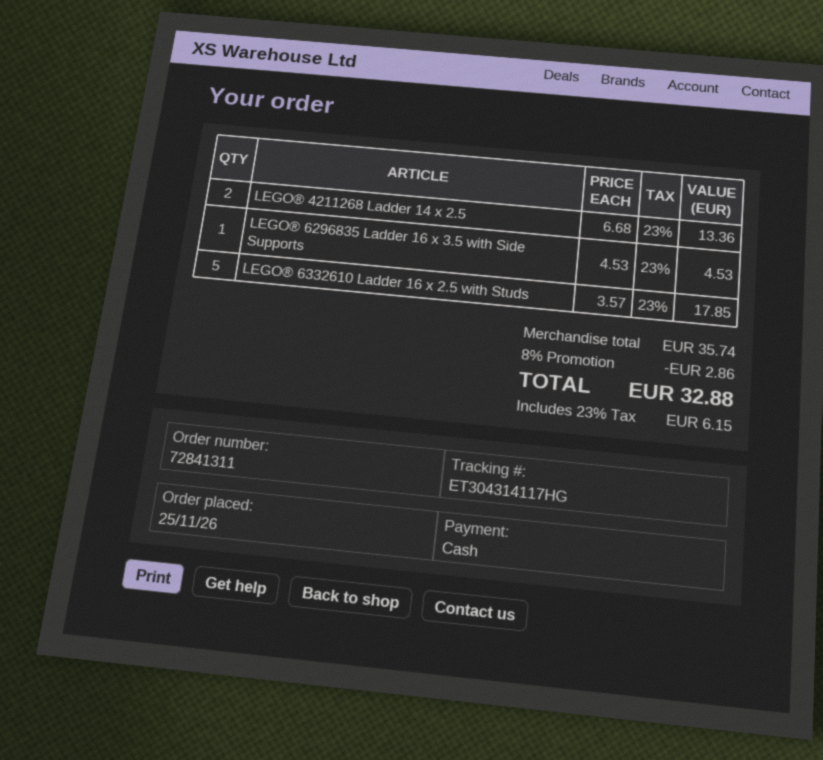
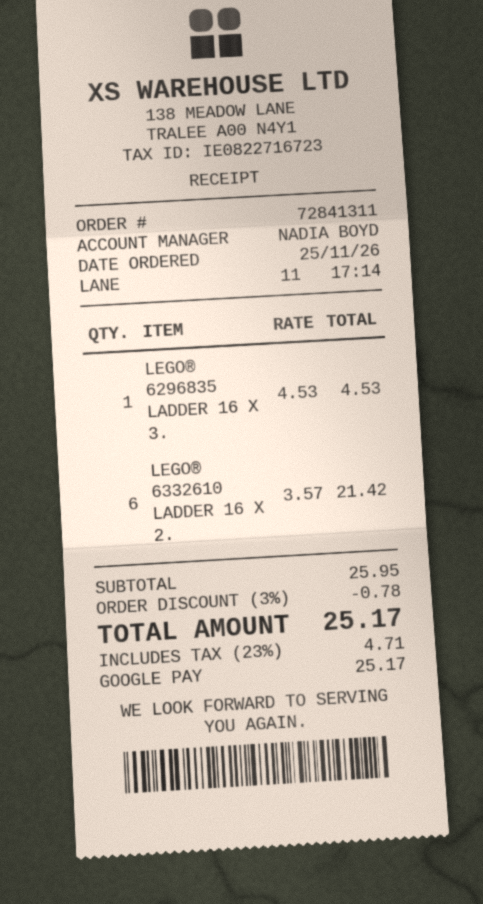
payment method: cash -> Google Pay
LEGO® 4211268 Ladder 14 x 2.5: 2 x 6.68 = 13.36 -> none
LEGO® 6332610 Ladder 16 x 2.5 with Studs: 5 x 3.57 = 17.85 -> 6 x 3.57 = 21.42
subtotal: 35.74 -> 25.95
discount: 8% = 2.86 -> 3% = 0.78
tax: 23% = 6.15 -> 23% = 4.71
total: 32.88 -> 25.17

